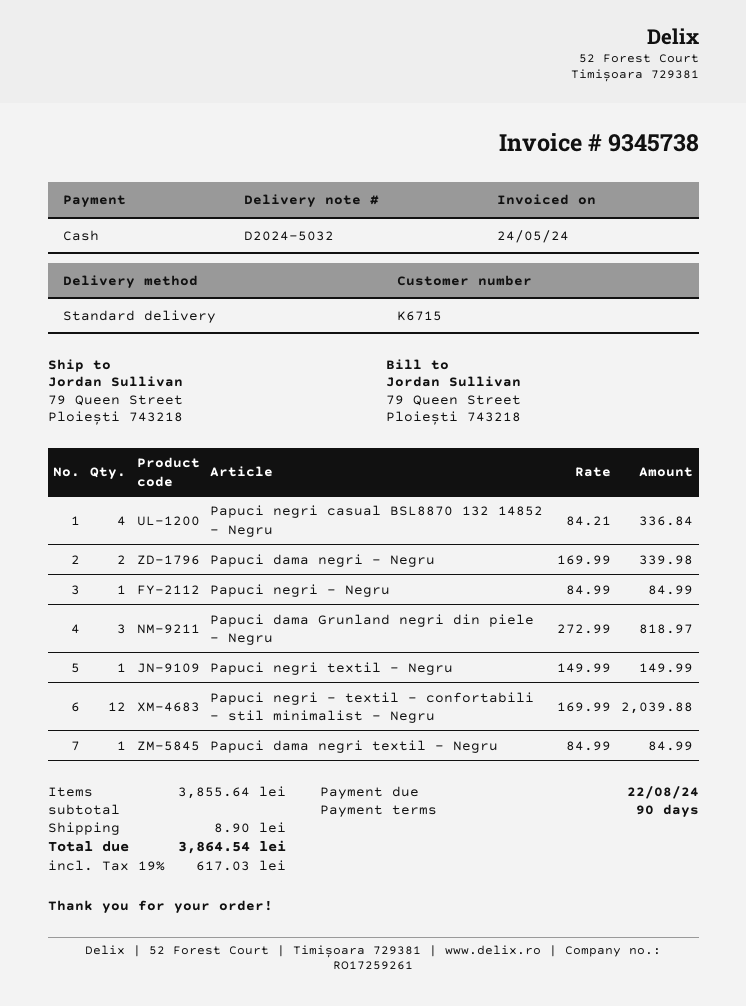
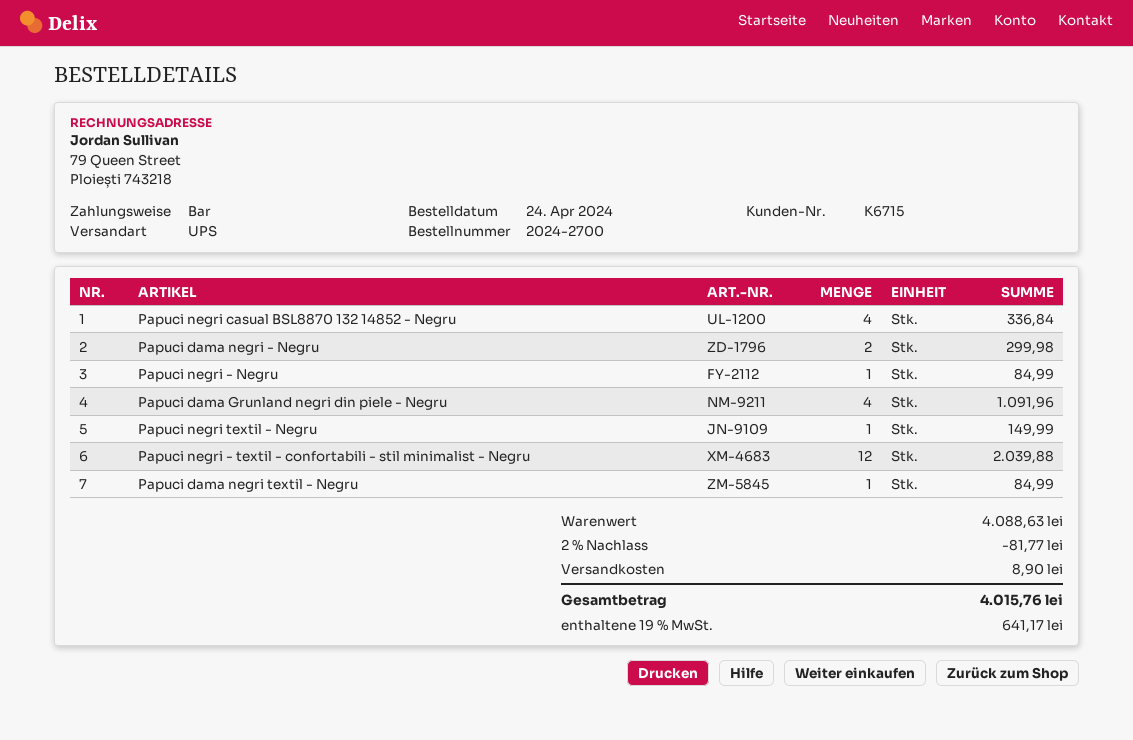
shipping method: standard -> UPS
Papuci dama negri - Negru: 2 for 339.98 -> 2 for 299.98
Papuci dama Grunland negri din piele - Negru: 3 for 818.97 -> 4 for 1091.96
subtotal: 3855.64 -> 4088.63
discount: none -> 2% = 81.77
tax: 19% = 617.03 -> 19% = 641.17
total: 3864.54 -> 4015.76

